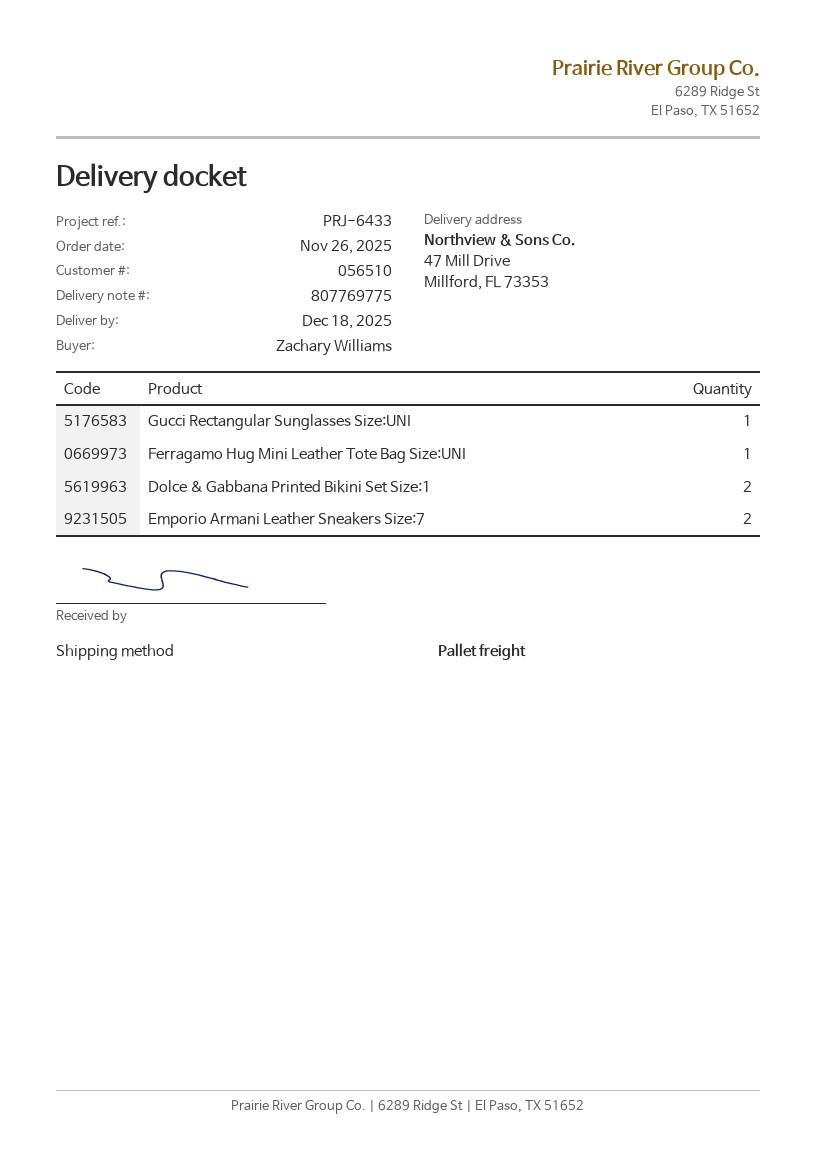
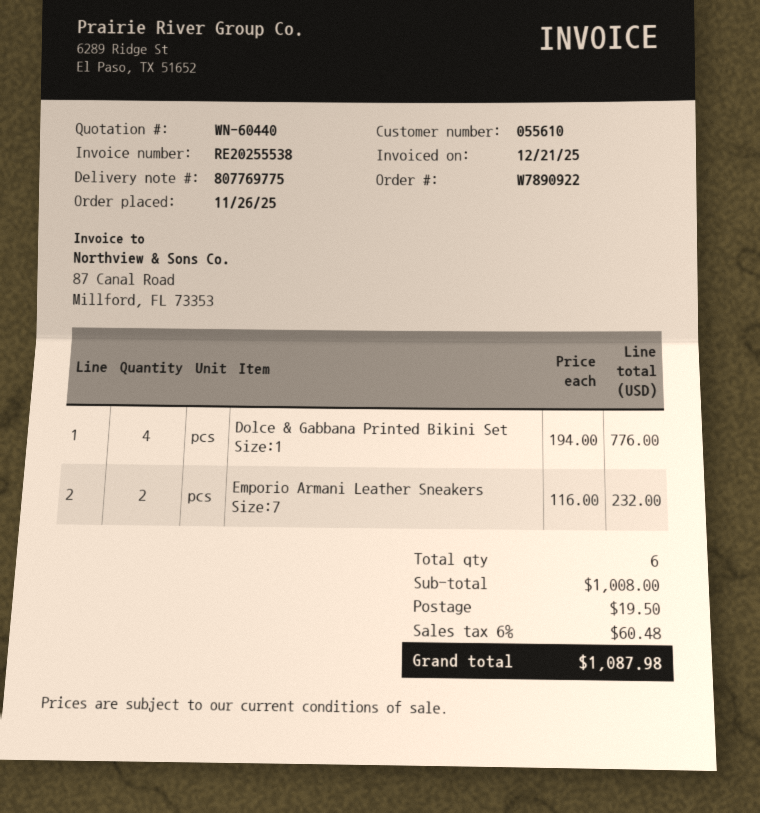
customer number: 056510 -> 055610
Gucci Rectangular Sunglasses Size:UNI: 1 -> none
Ferragamo Hug Mini Leather Tote Bag Size:UNI: 1 -> none
Dolce & Gabbana Printed Bikini Set Size:1: 2 -> 4

